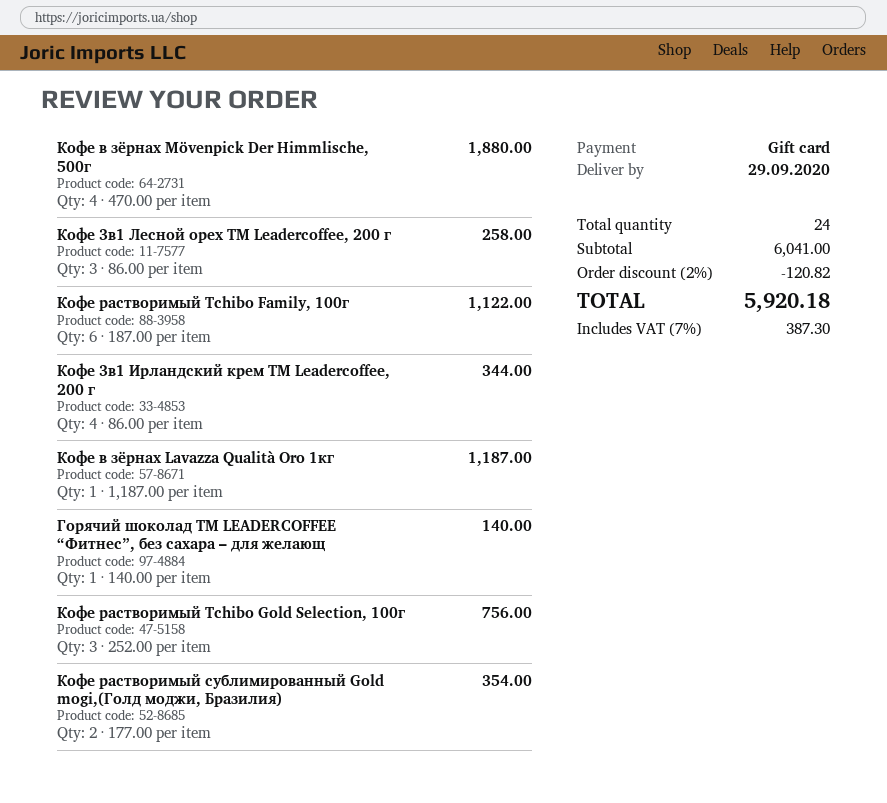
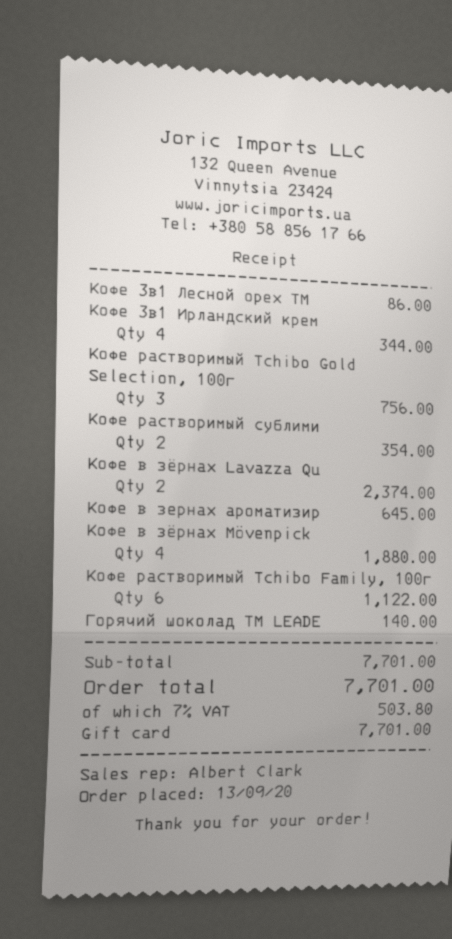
Кофе 3в1 Лесной орех TM Leadercoffee, 200 г: 3 for 258.00 -> 1 for 86.00
Кофе в зёрнах Lavazza Qualità Oro 1кг: 1 for 1187.00 -> 2 for 2374.00
Кофе в зернах ароматизир: none -> 1 for 645.00
subtotal: 6041.00 -> 7701.00
discount: 2% = 120.82 -> none
tax: 7% = 387.30 -> 7% = 503.80
total: 5920.18 -> 7701.00

